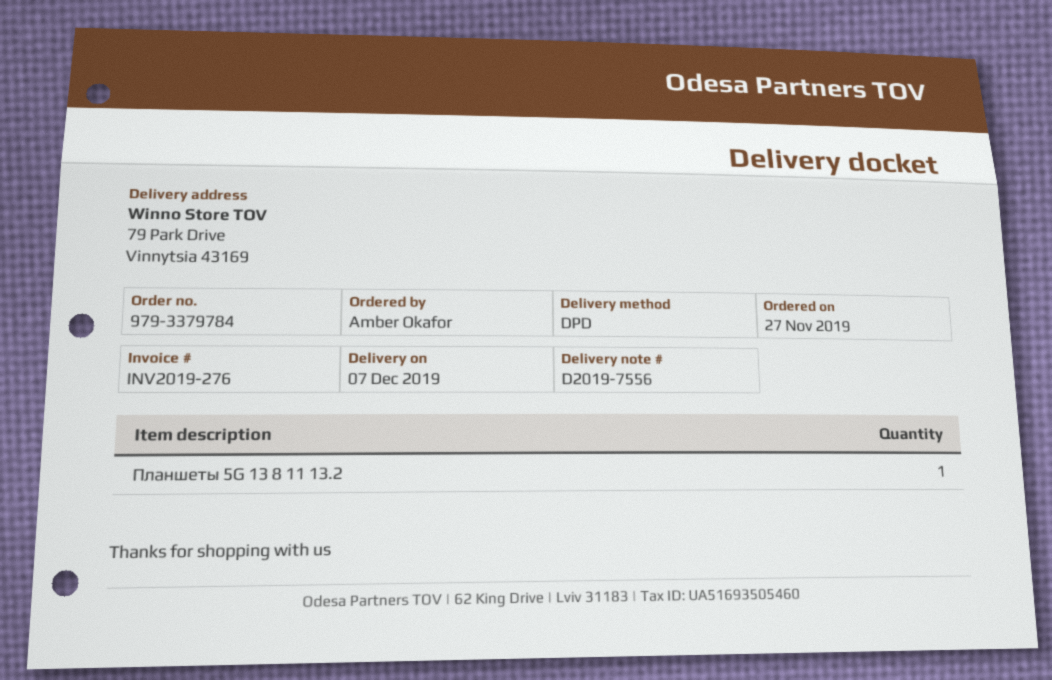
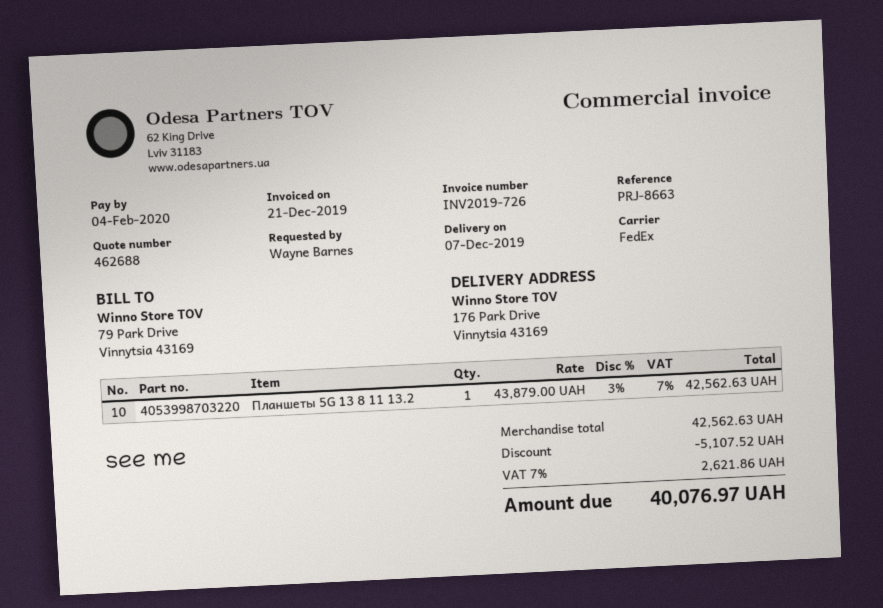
invoice number: INV2019-276 -> INV2019-726
ordered by: Amber Okafor -> Wayne Barnes
shipping method: DPD -> FedEx
ship to: 79 Park Drive, Vinnytsia 43169 -> 176 Park Drive, Vinnytsia 43169

